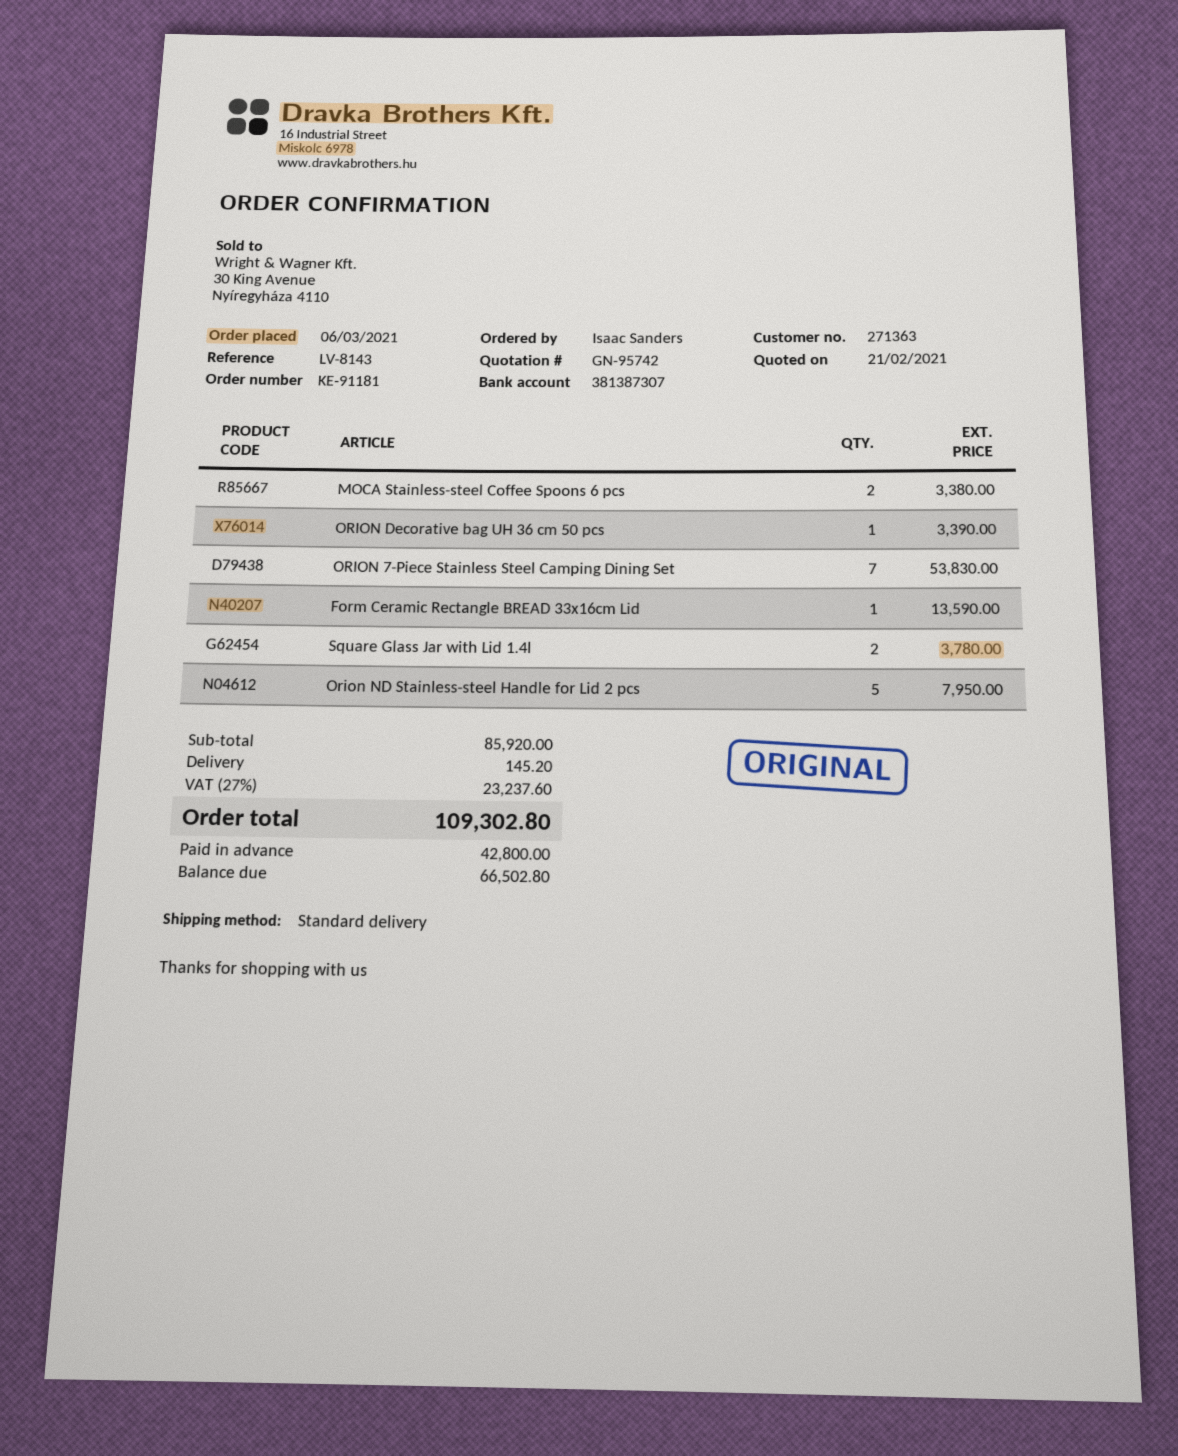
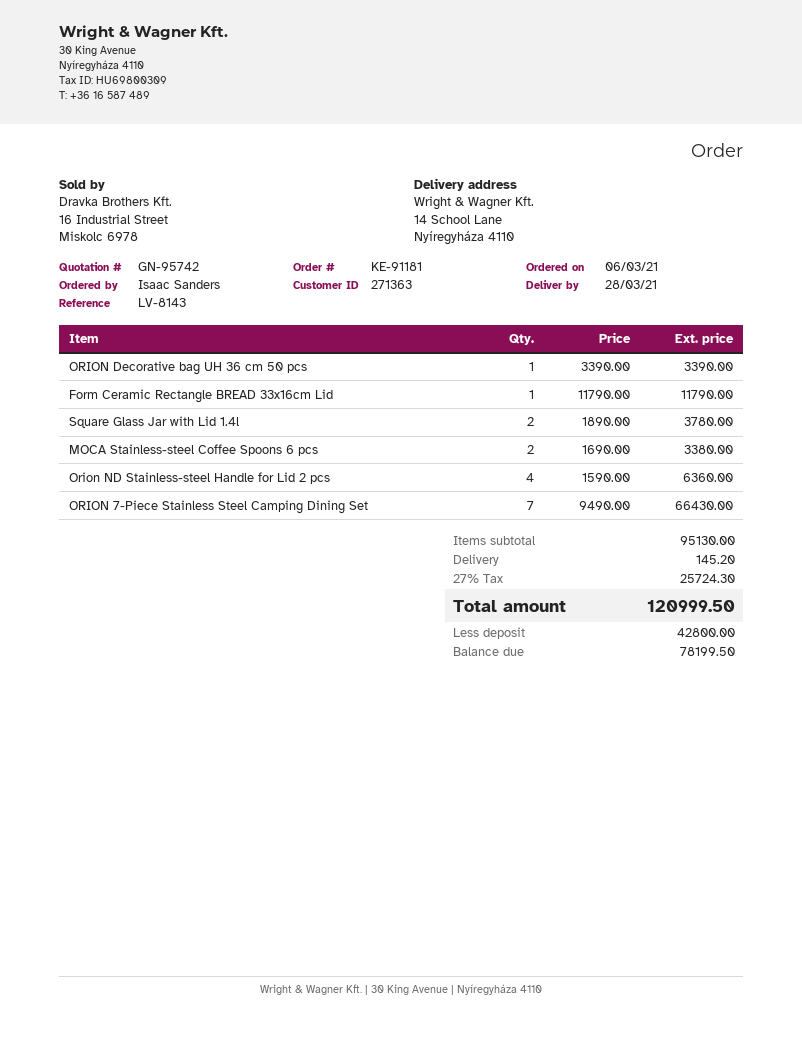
ORION 7-Piece Stainless Steel Camping Dining Set: 7 for 53830.00 -> 7 for 66430.00
Form Ceramic Rectangle BREAD 33x16cm Lid: 1 for 13590.00 -> 1 for 11790.00
Orion ND Stainless-steel Handle for Lid 2 pcs: 5 for 7950.00 -> 4 for 6360.00
subtotal: 85920.00 -> 95130.00
tax: 27% = 23237.60 -> 27% = 25724.30
total: 109302.80 -> 120999.50
balance: 66502.80 -> 78199.50

